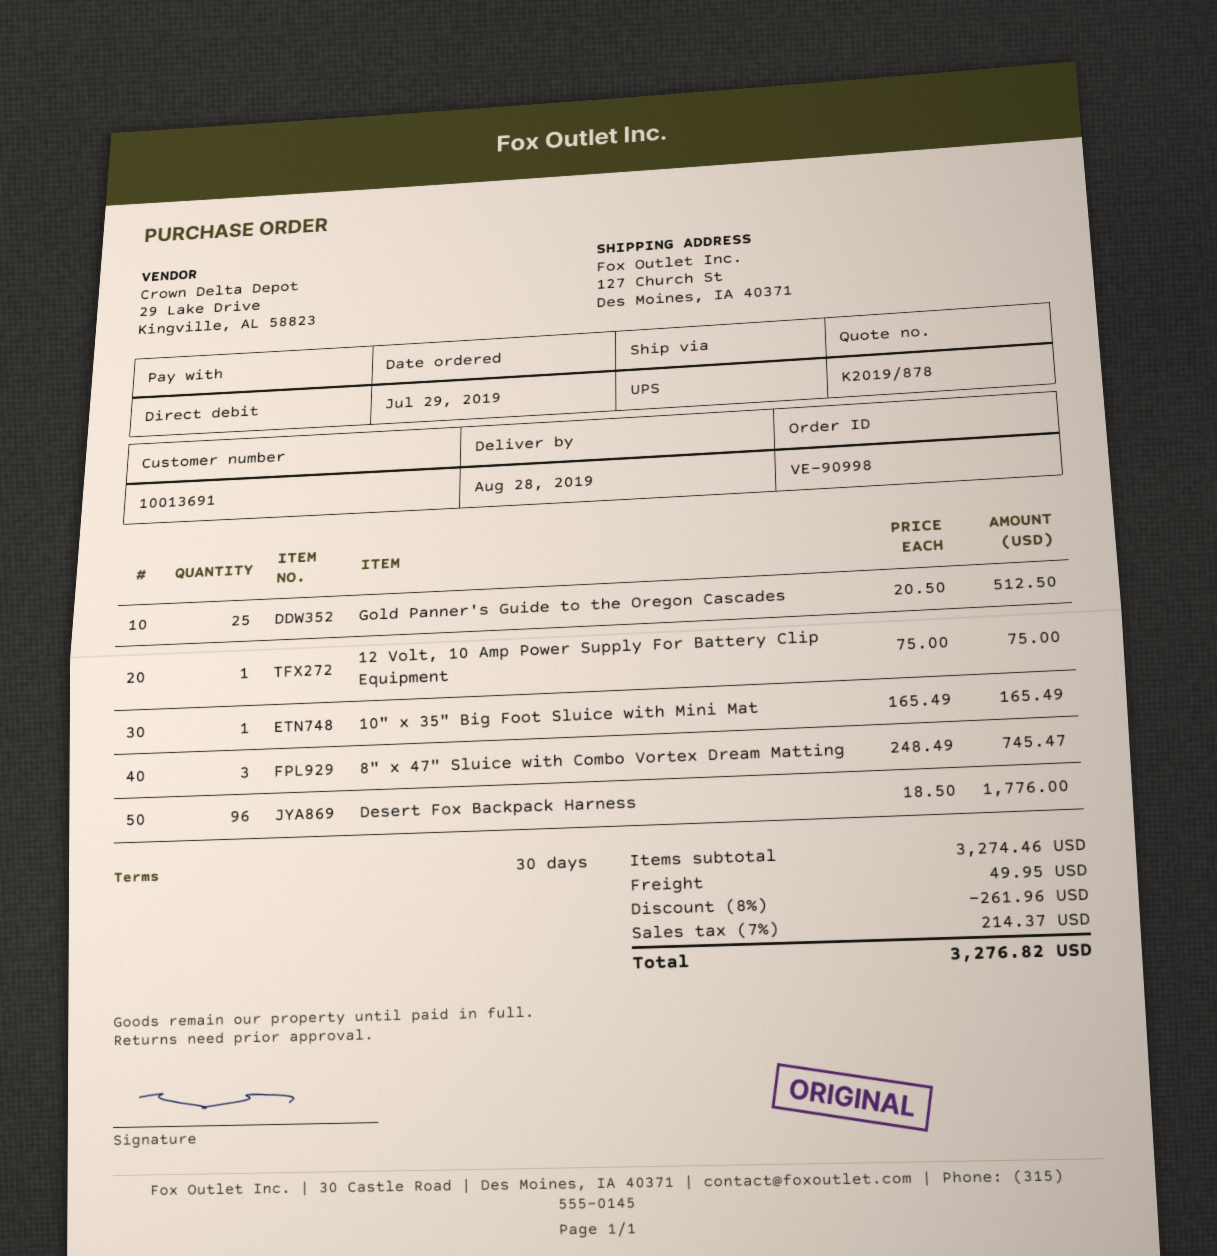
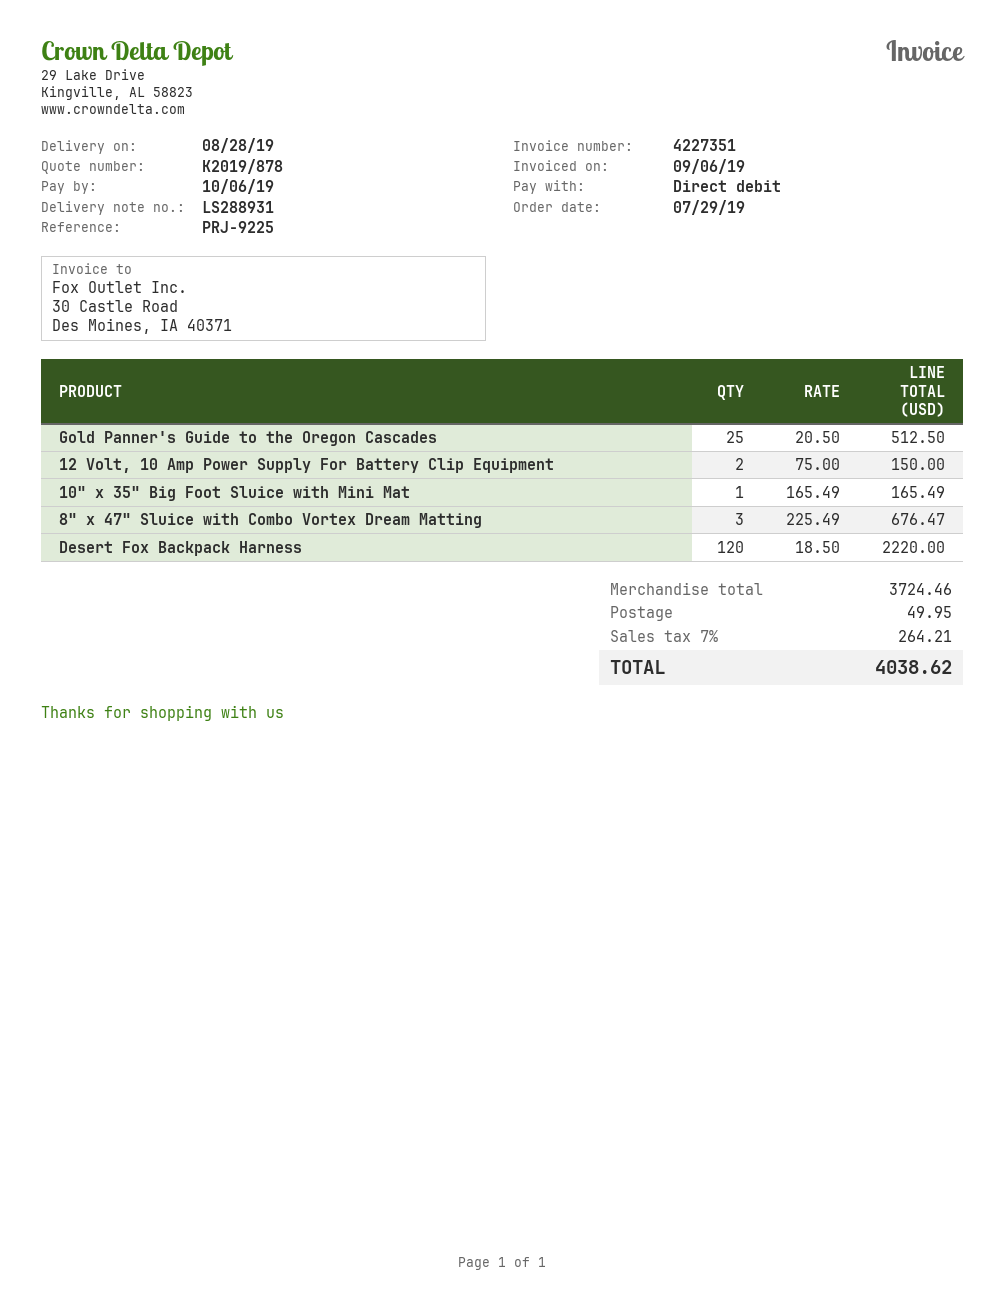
12 Volt, 10 Amp Power Supply For Battery Clip Equipment: 1 x 75.00 = 75.00 -> 2 x 75.00 = 150.00
8" x 47" Sluice with Combo Vortex Dream Matting: 3 x 248.49 = 745.47 -> 3 x 225.49 = 676.47
Desert Fox Backpack Harness: 96 x 18.50 = 1776.00 -> 120 x 18.50 = 2220.00
subtotal: 3274.46 -> 3724.46
discount: 8% = 261.96 -> none
tax: 7% = 214.37 -> 7% = 264.21
total: 3276.82 -> 4038.62

